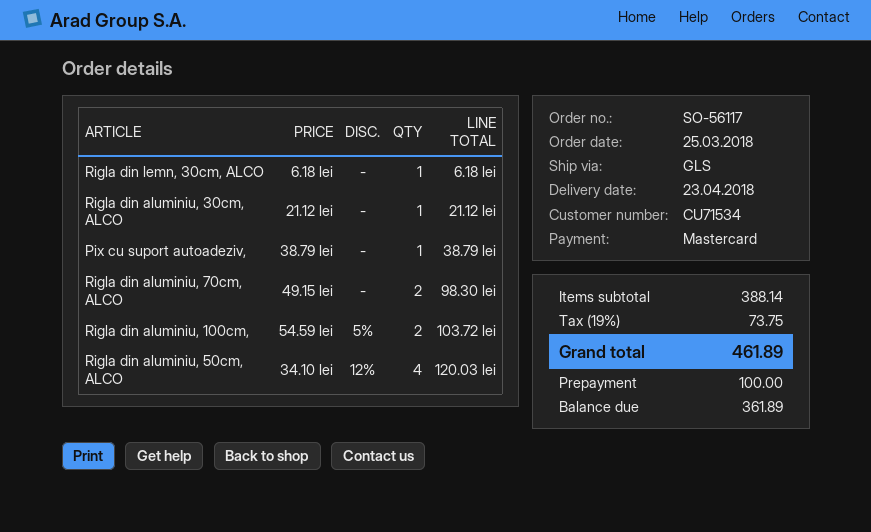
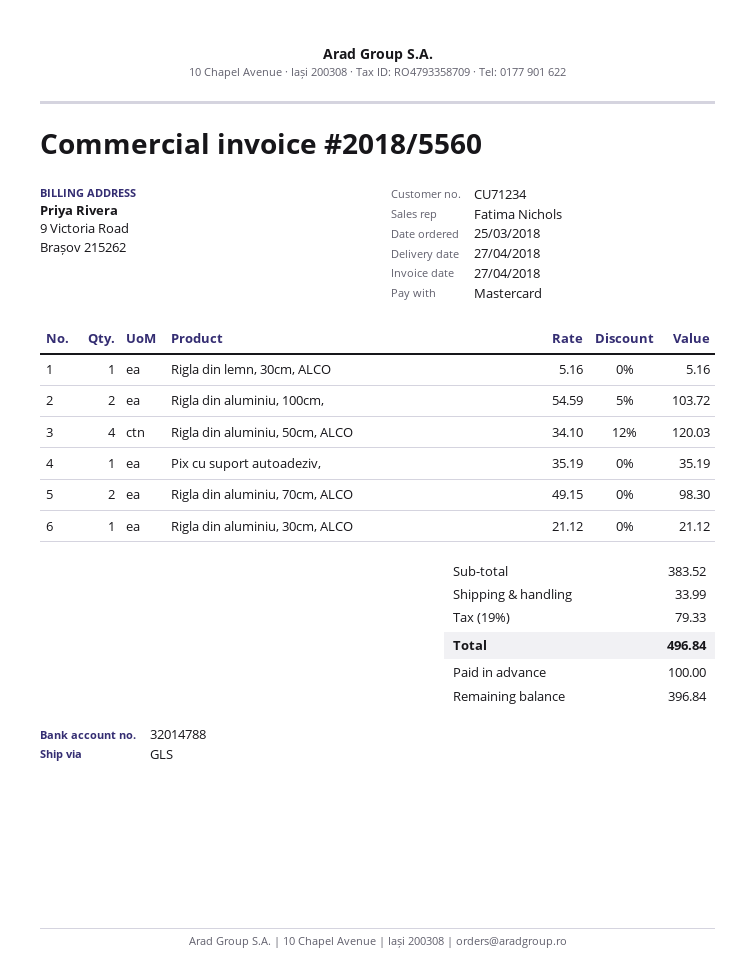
delivery date: 2018-04-23 -> 2018-04-27
customer number: CU71534 -> CU71234
Rigla din lemn, 30cm, ALCO: 1 x 6.18 = 6.18 -> 1 x 5.16 = 5.16
Pix cu suport autoadeziv,: 1 x 38.79 = 38.79 -> 1 x 35.19 = 35.19
subtotal: 388.14 -> 383.52
shipping: none -> 33.99
tax: 19% = 73.75 -> 19% = 79.33
total: 461.89 -> 496.84
balance: 361.89 -> 396.84

